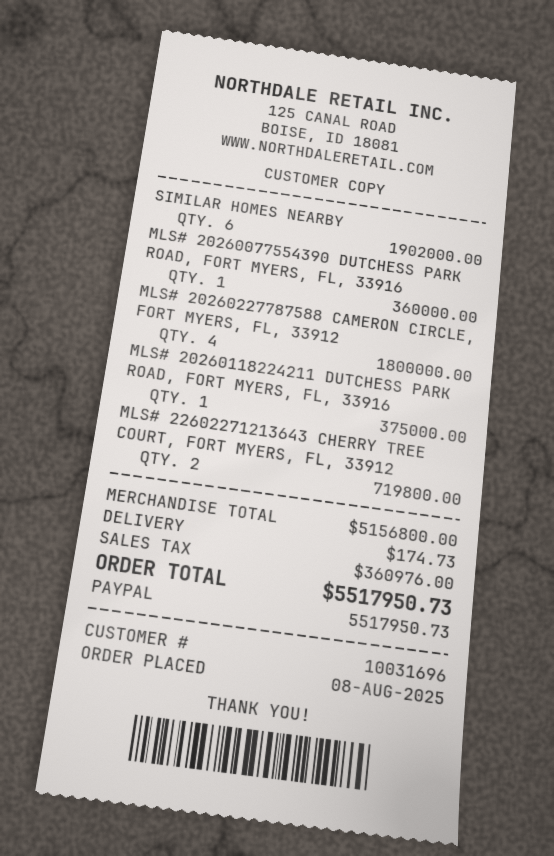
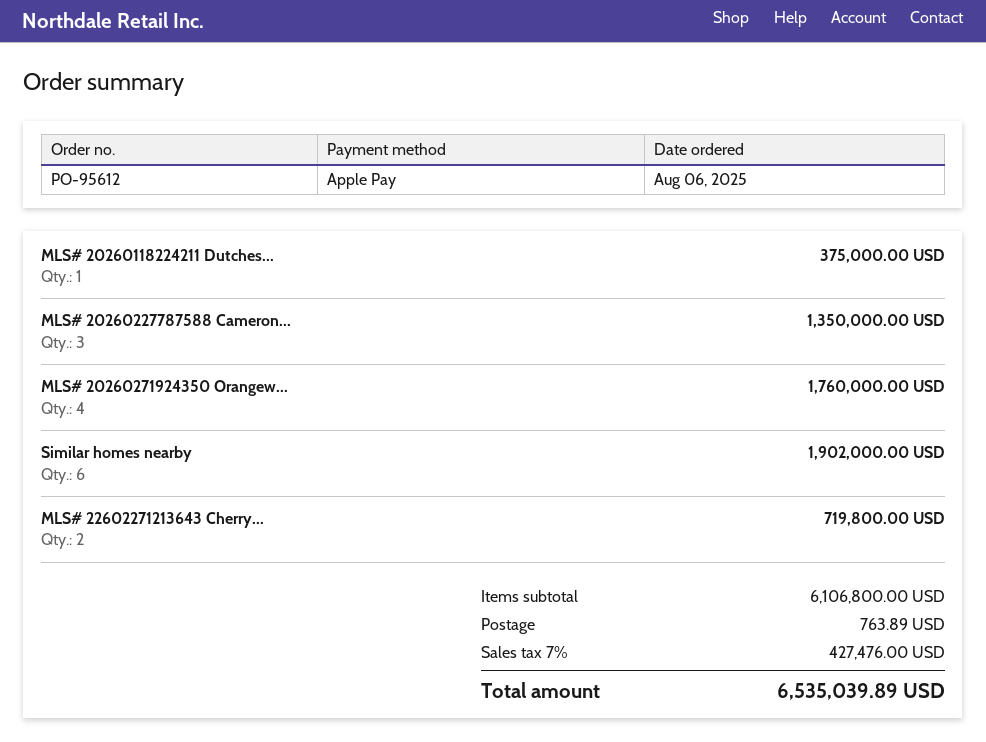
order date: 2025-08-08 -> 2025-08-06
payment method: PayPal -> Apple Pay
MLS# 20260077554390 DUTCHESS PARK ROAD, FORT MYERS, FL, 33916: 1 for 360000.00 -> none
MLS# 20260227787588 CAMERON CIRCLE, FORT MYERS, FL, 33912: 4 for 1800000.00 -> 3 for 1350000.00
MLS# 20260271924350 Orangew...: none -> 4 for 1760000.00
subtotal: 5156800.00 -> 6106800.00
shipping: 174.73 -> 763.89
tax: 360976.00 -> 427476.00
total: 5517950.73 -> 6535039.89

